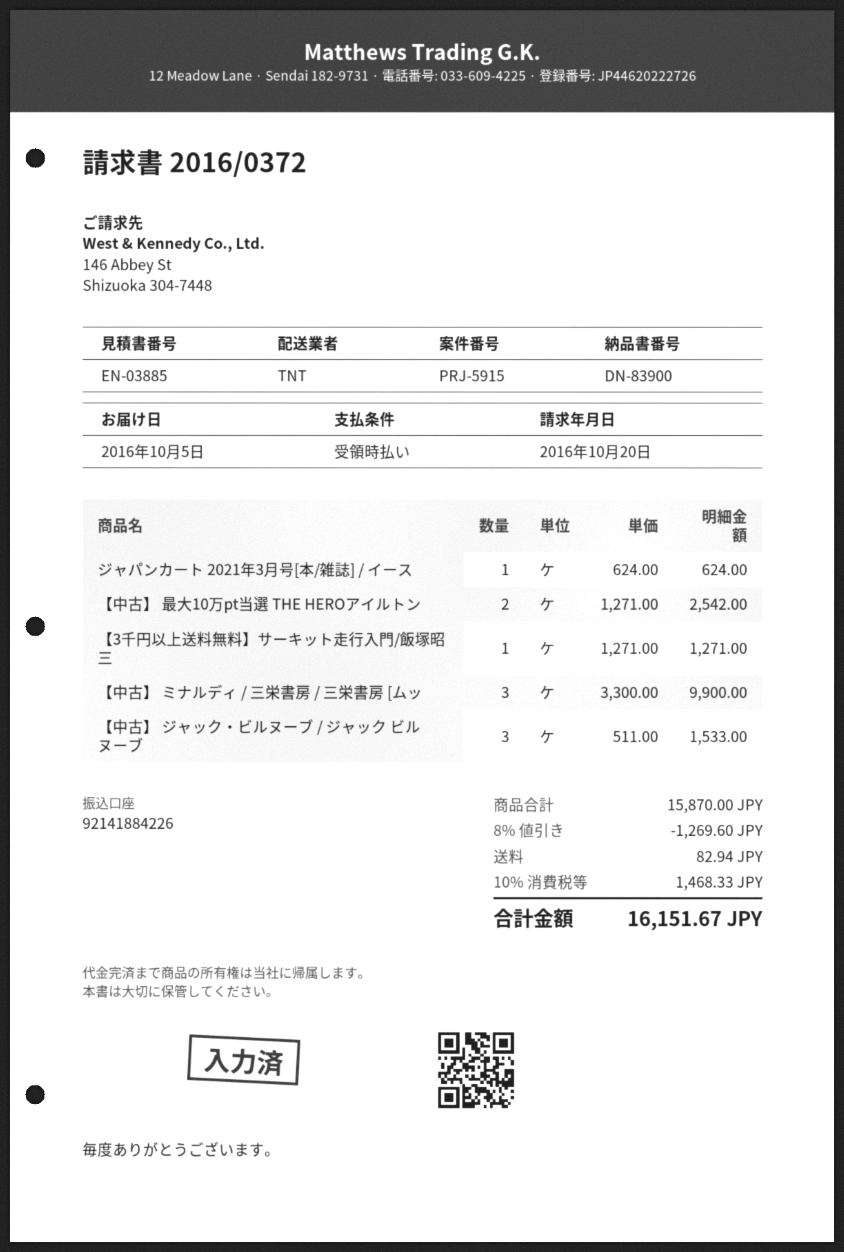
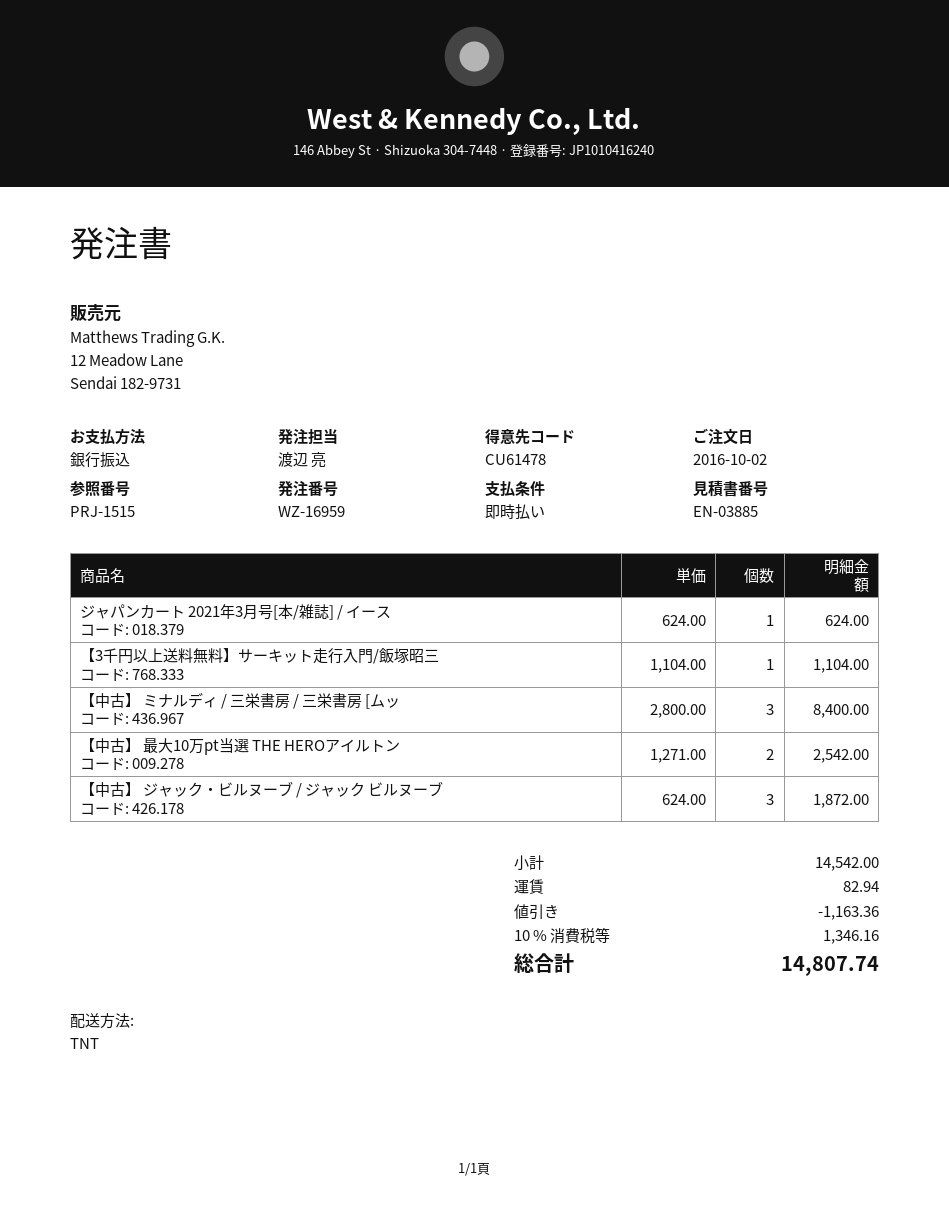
reference: PRJ-5915 -> PRJ-1515
【3千円以上送料無料】サーキット走行入門/飯塚昭三: 1 x 1271.00 = 1271.00 -> 1 x 1104.00 = 1104.00
【中古】 ミナルディ / 三栄書房 / 三栄書房 [ムッ: 3 x 3300.00 = 9900.00 -> 3 x 2800.00 = 8400.00
【中古】 ジャック・ビルヌーブ / ジャック ビルヌーブ: 3 x 511.00 = 1533.00 -> 3 x 624.00 = 1872.00
subtotal: 15870.00 -> 14542.00
discount: 1269.60 -> 1163.36
tax: 10% = 1468.33 -> 10% = 1346.16
total: 16151.67 -> 14807.74

